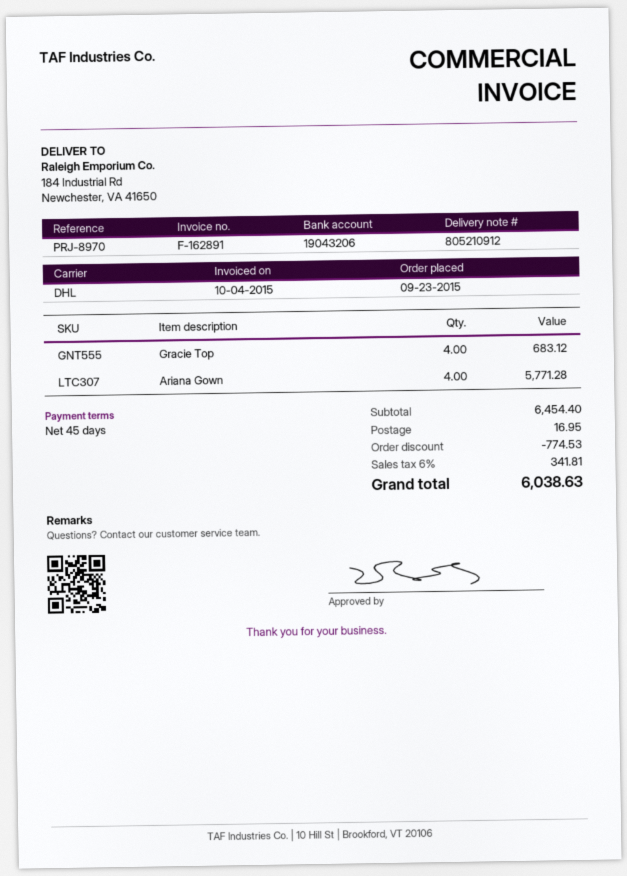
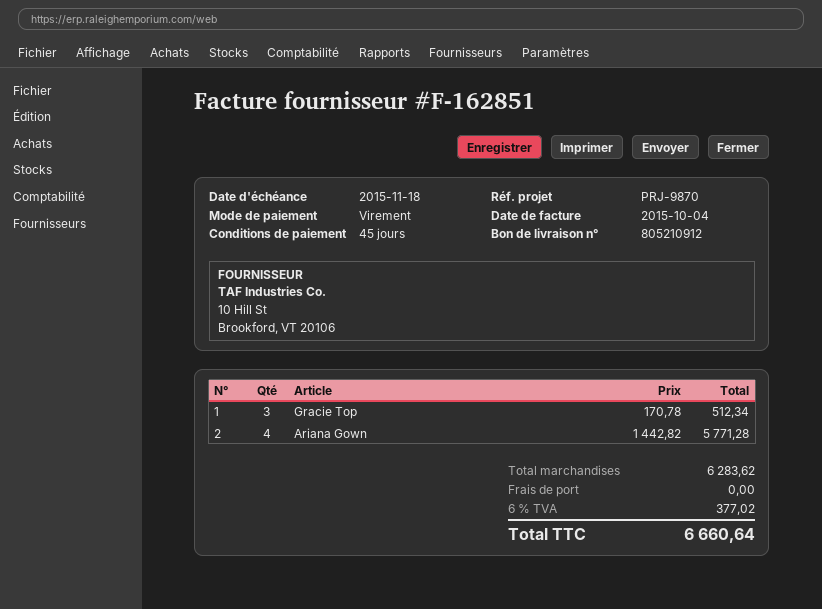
invoice number: F-162891 -> F-162851
reference: PRJ-8970 -> PRJ-9870
Gracie Top: 4 for 683.12 -> 3 for 512.34
subtotal: 6454.40 -> 6283.62
discount: 774.53 -> none
shipping: 16.95 -> 0.00
tax: 6% = 341.81 -> 6% = 377.02
total: 6038.63 -> 6660.64

